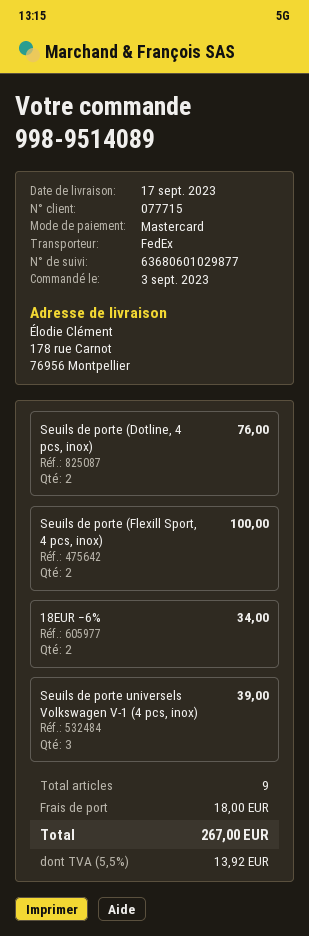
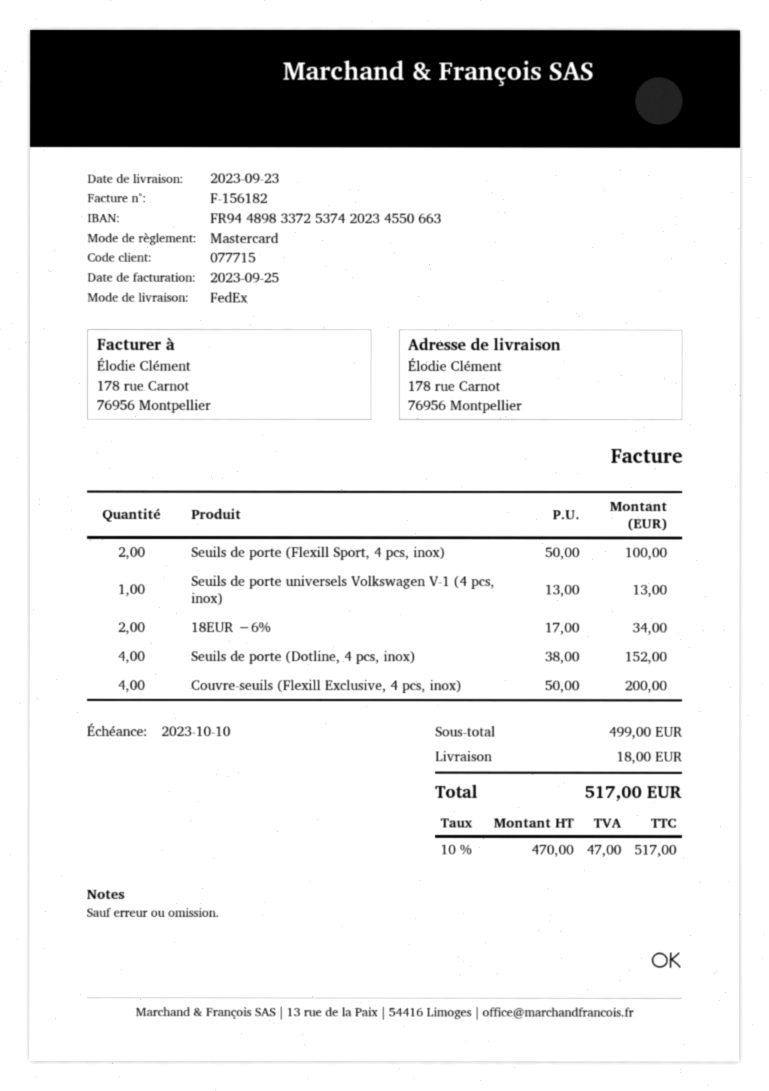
delivery date: 2023-09-17 -> 2023-09-23
Seuils de porte (Dotline, 4 pcs, inox): 2 for 76.00 -> 4 for 152.00
Seuils de porte universels Volkswagen V-1 (4 pcs, inox): 3 for 39.00 -> 1 for 13.00
Couvre-seuils (Flexill Exclusive, 4 pcs, inox): none -> 4 for 200.00
tax: 5.5% = 13.92 -> 10% = 47.00
total: 267.00 -> 517.00

